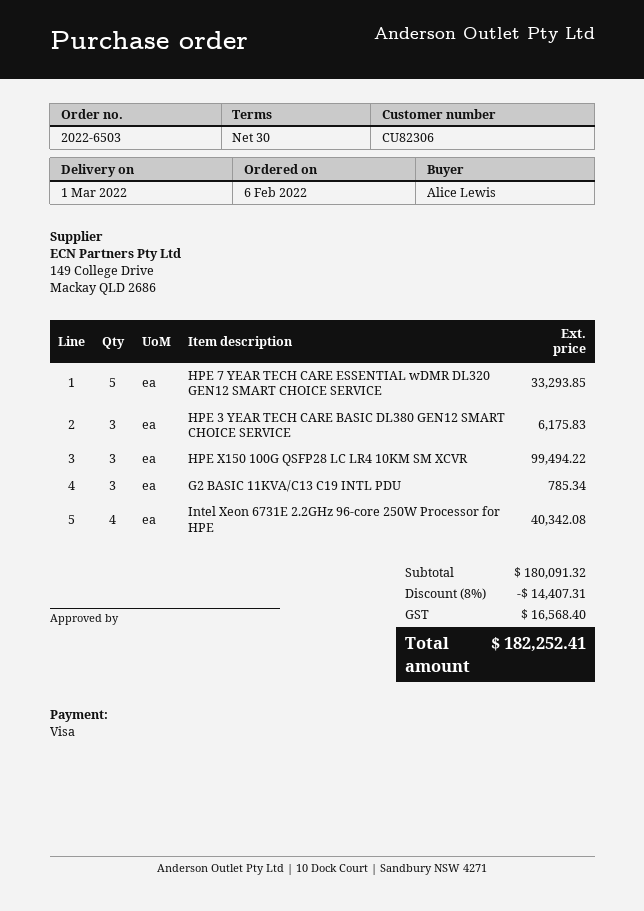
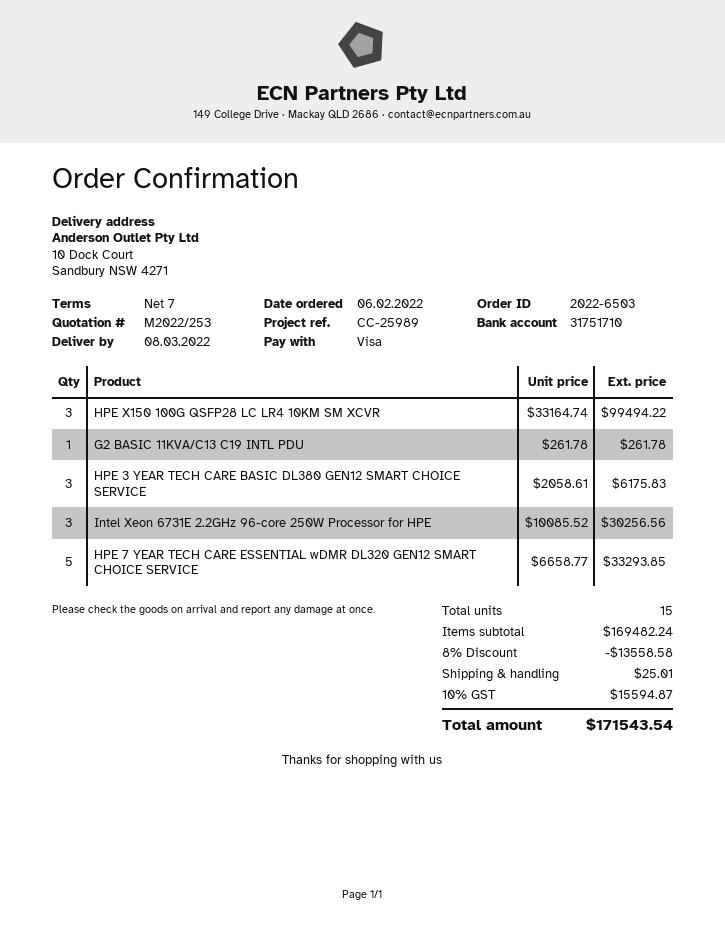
delivery date: 2022-03-01 -> 2022-03-08
payment terms: 30 days -> 7 days
G2 BASIC 11KVA/C13 C19 INTL PDU: 3 for 785.34 -> 1 for 261.78
Intel Xeon 6731E 2.2GHz 96-core 250W Processor for HPE: 4 for 40342.08 -> 3 for 30256.56
subtotal: 180091.32 -> 169482.24
discount: 8% = 14407.31 -> 8% = 13558.58
shipping: none -> 25.01
tax: 16568.40 -> 15594.87
total: 182252.41 -> 171543.54

